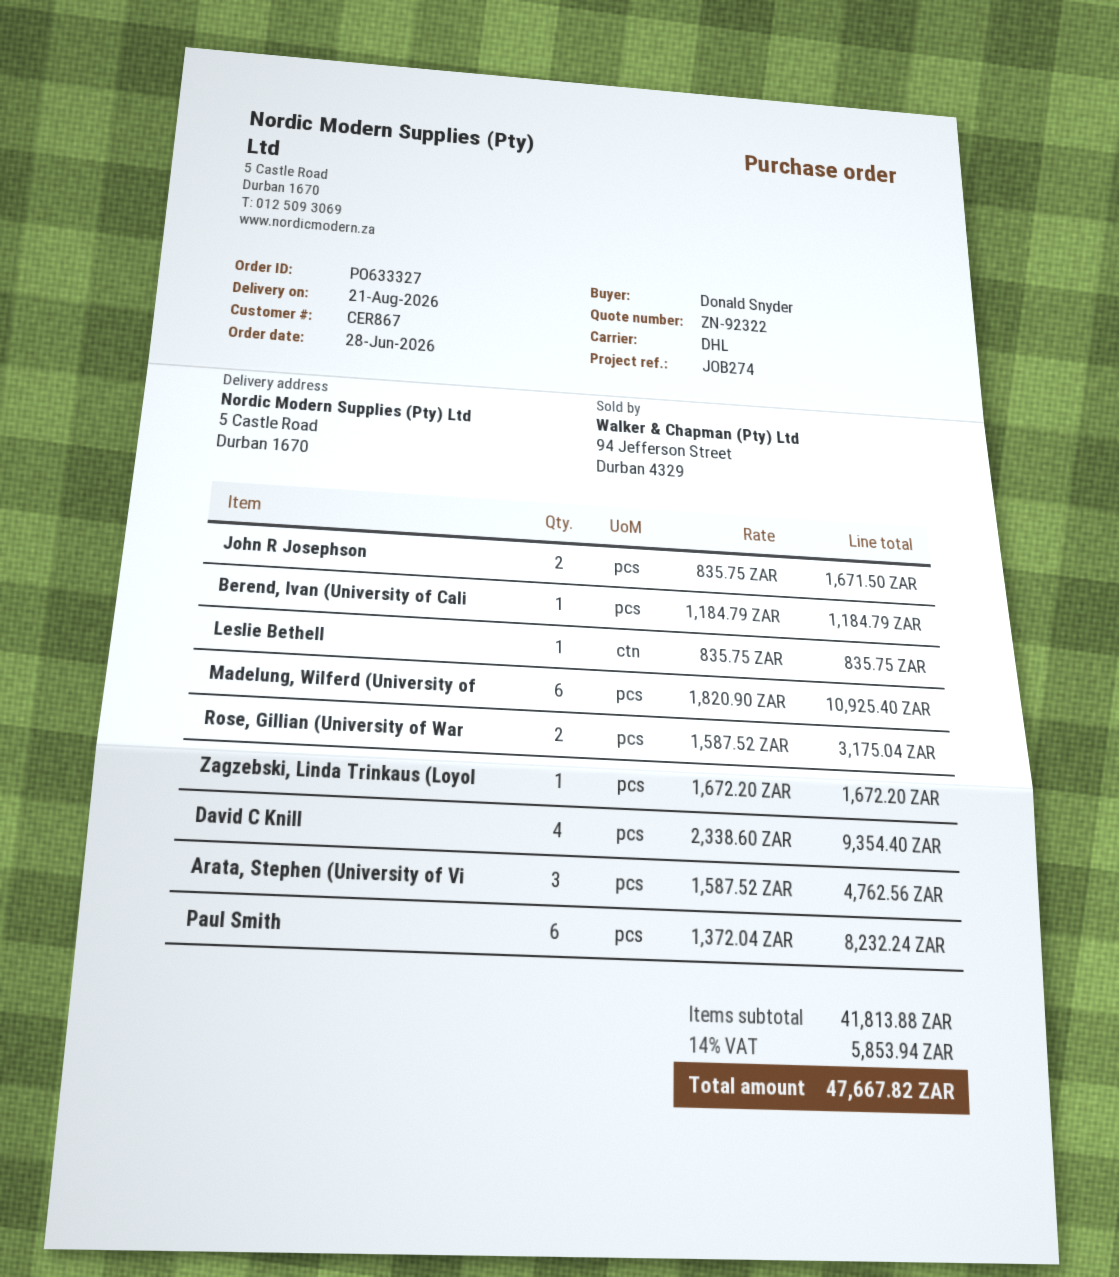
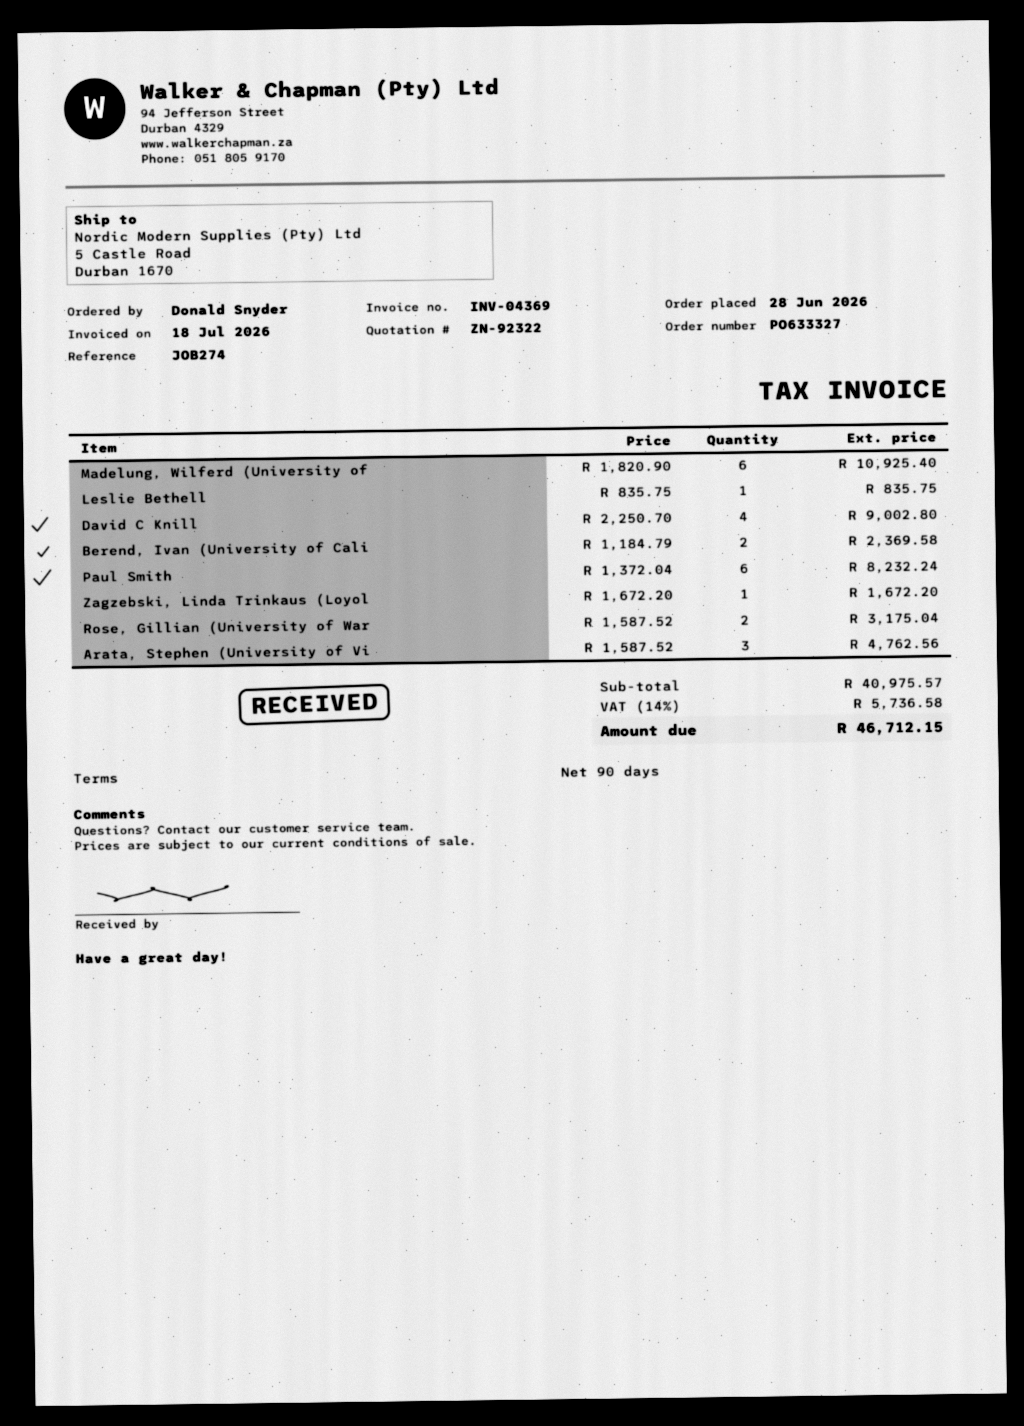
John R Josephson: 2 x 835.75 = 1671.50 -> none
Berend, Ivan (University of Cali: 1 x 1184.79 = 1184.79 -> 2 x 1184.79 = 2369.58
David C Knill: 4 x 2338.60 = 9354.40 -> 4 x 2250.70 = 9002.80
subtotal: 41813.88 -> 40975.57
tax: 14% = 5853.94 -> 14% = 5736.58
total: 47667.82 -> 46712.15

